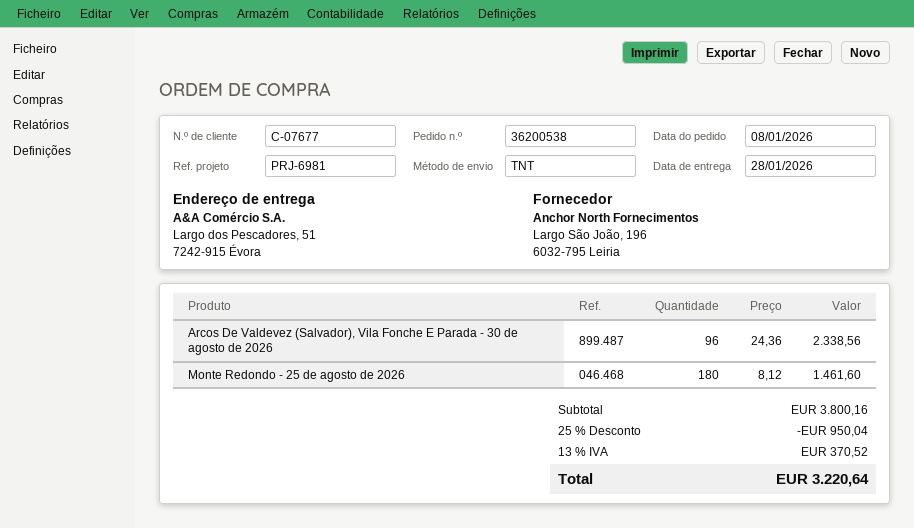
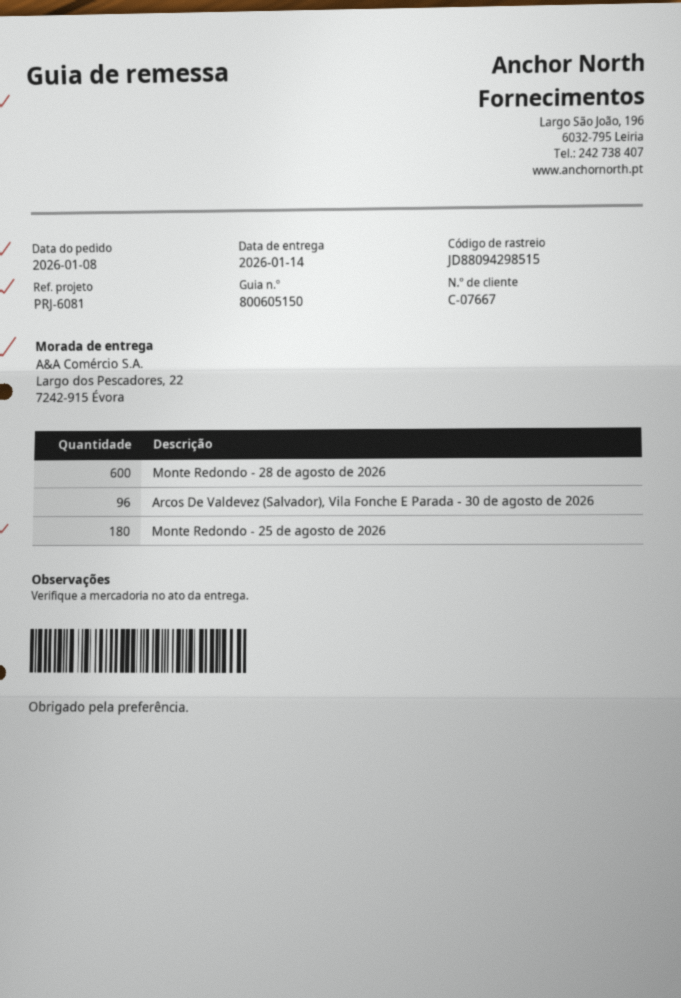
delivery date: 2026-01-28 -> 2026-01-14
customer number: C-07677 -> C-07667
reference: PRJ-6981 -> PRJ-6081
ship to: Largo dos Pescadores, 51, 7242-915 Évora -> Largo dos Pescadores, 22, 7242-915 Évora
Monte Redondo - 28 de agosto de 2026: none -> 600

